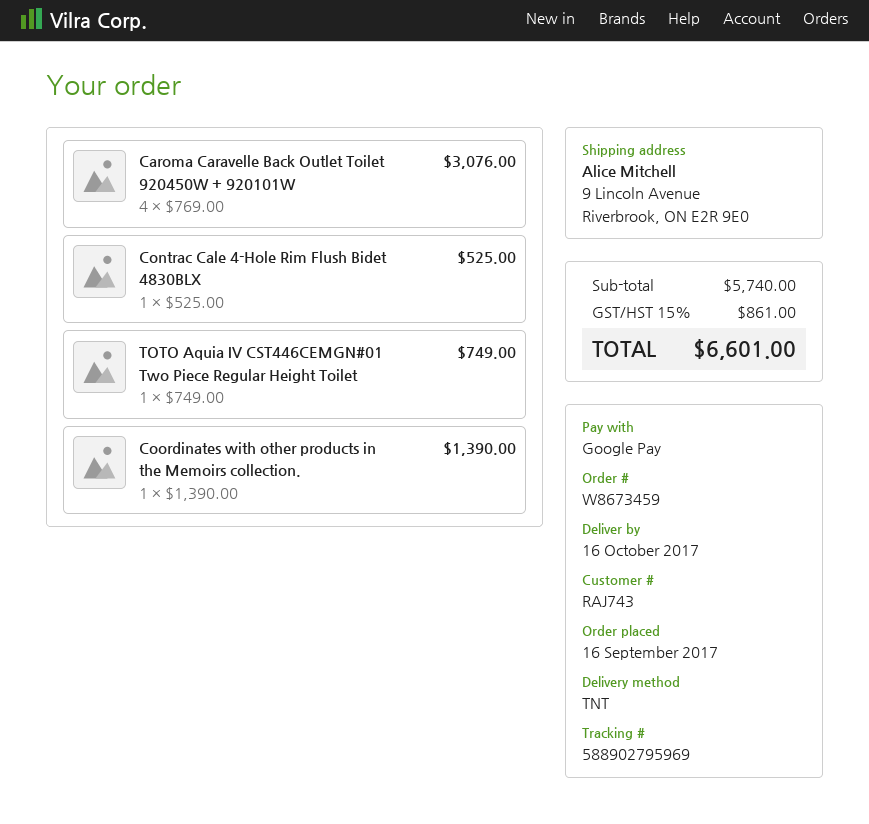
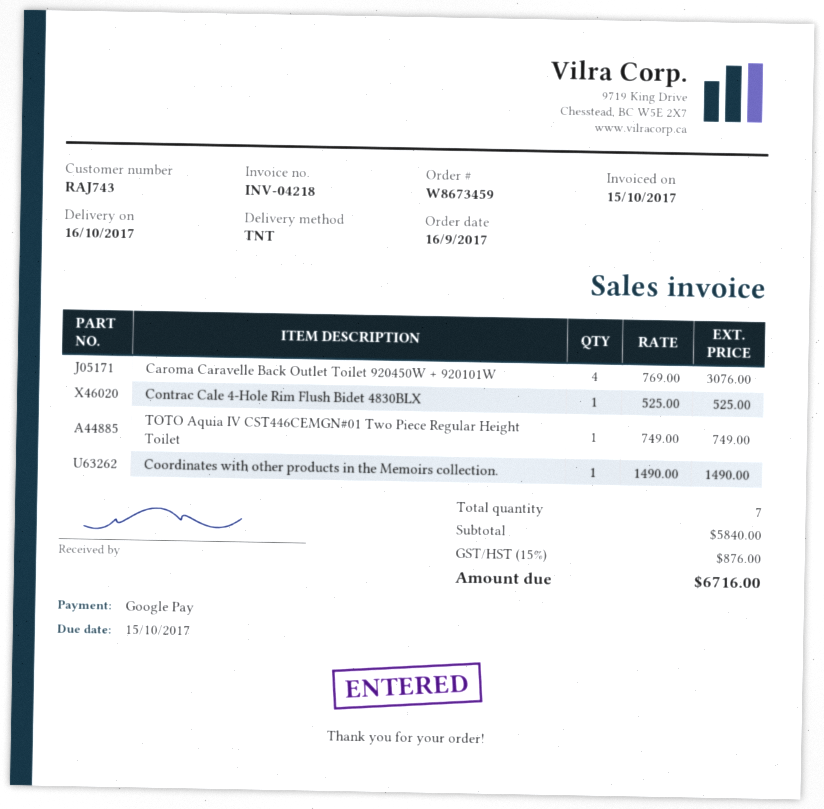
Coordinates with other products in the Memoirs collection.: 1 x 1390.00 = 1390.00 -> 1 x 1490.00 = 1490.00
subtotal: 5740.00 -> 5840.00
tax: 15% = 861.00 -> 15% = 876.00
total: 6601.00 -> 6716.00

